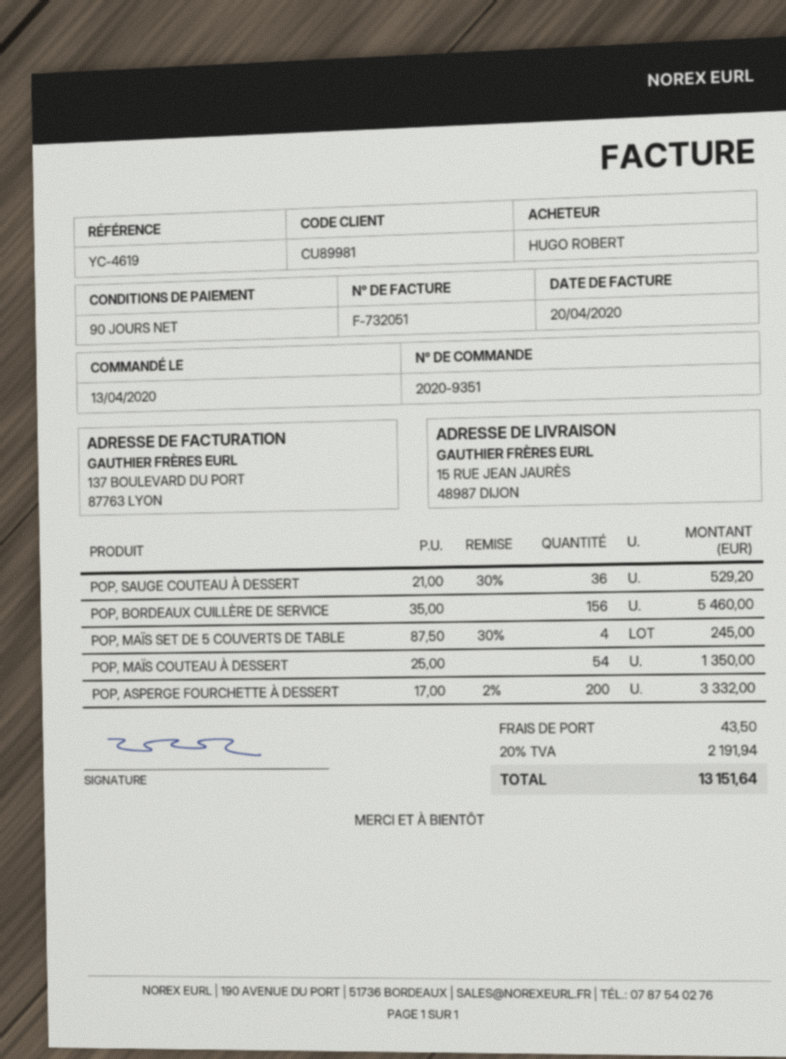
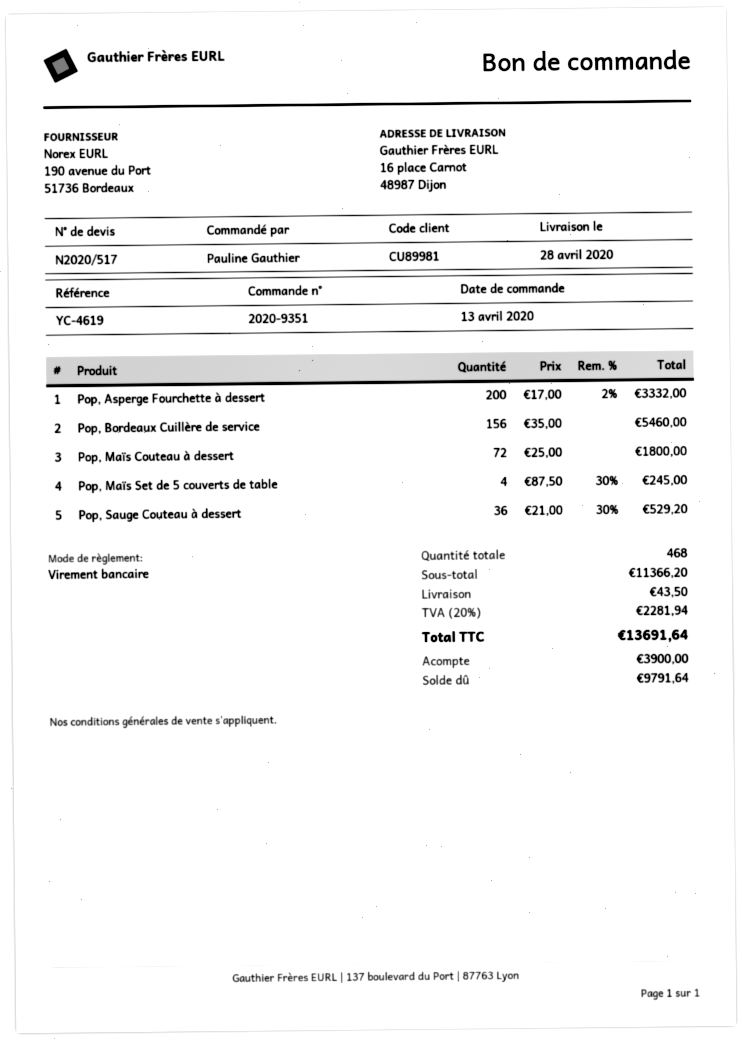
ordered by: HUGO ROBERT -> Pauline Gauthier
ship to: 15 RUE JEAN JAURÈS, 48987 DIJON -> 16 place Carnot, 48987 Dijon
POP, MAÏS COUTEAU À DESSERT: 54 x 25.00 = 1350.00 -> 72 x 25.00 = 1800.00
tax: 20% = 2191.94 -> 20% = 2281.94
total: 13151.64 -> 13691.64

